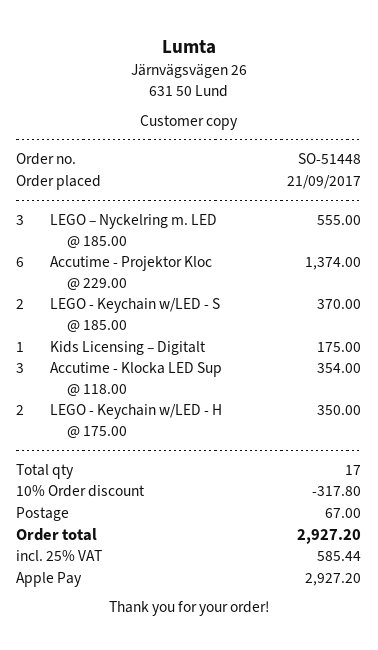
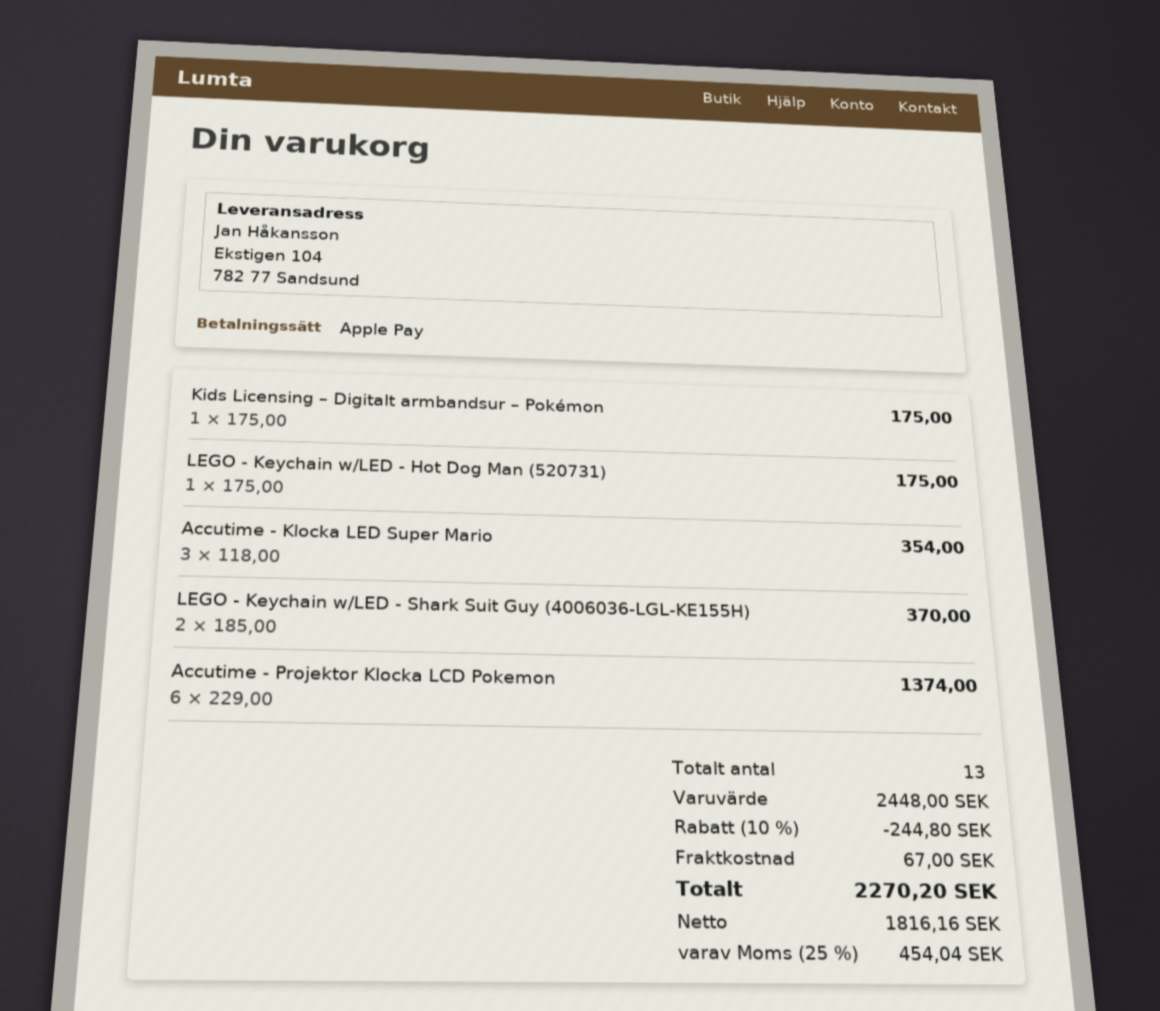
LEGO – Nyckelring m. LED: 3 x 185.00 = 555.00 -> none
LEGO - Keychain w/LED - H: 2 x 175.00 = 350.00 -> 1 x 175.00 = 175.00
total quantity: 17 -> 13
discount: 10% = 317.80 -> 10% = 244.80
tax: 25% = 585.44 -> 25% = 454.04
total: 2927.20 -> 2270.20

